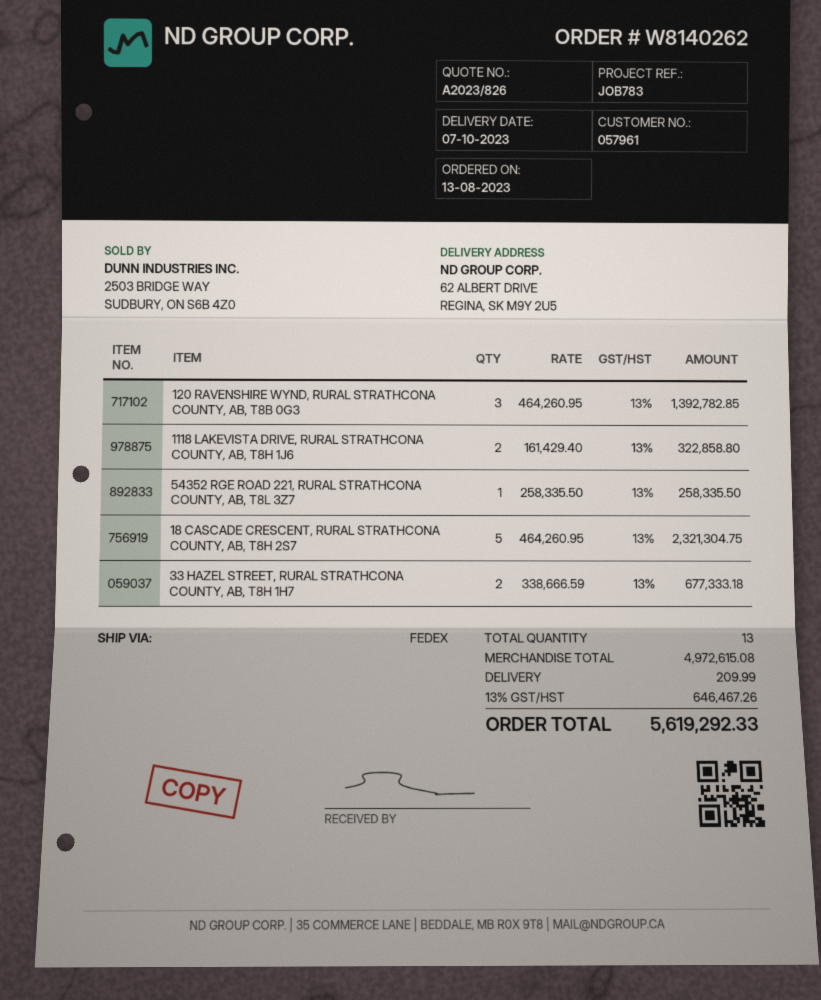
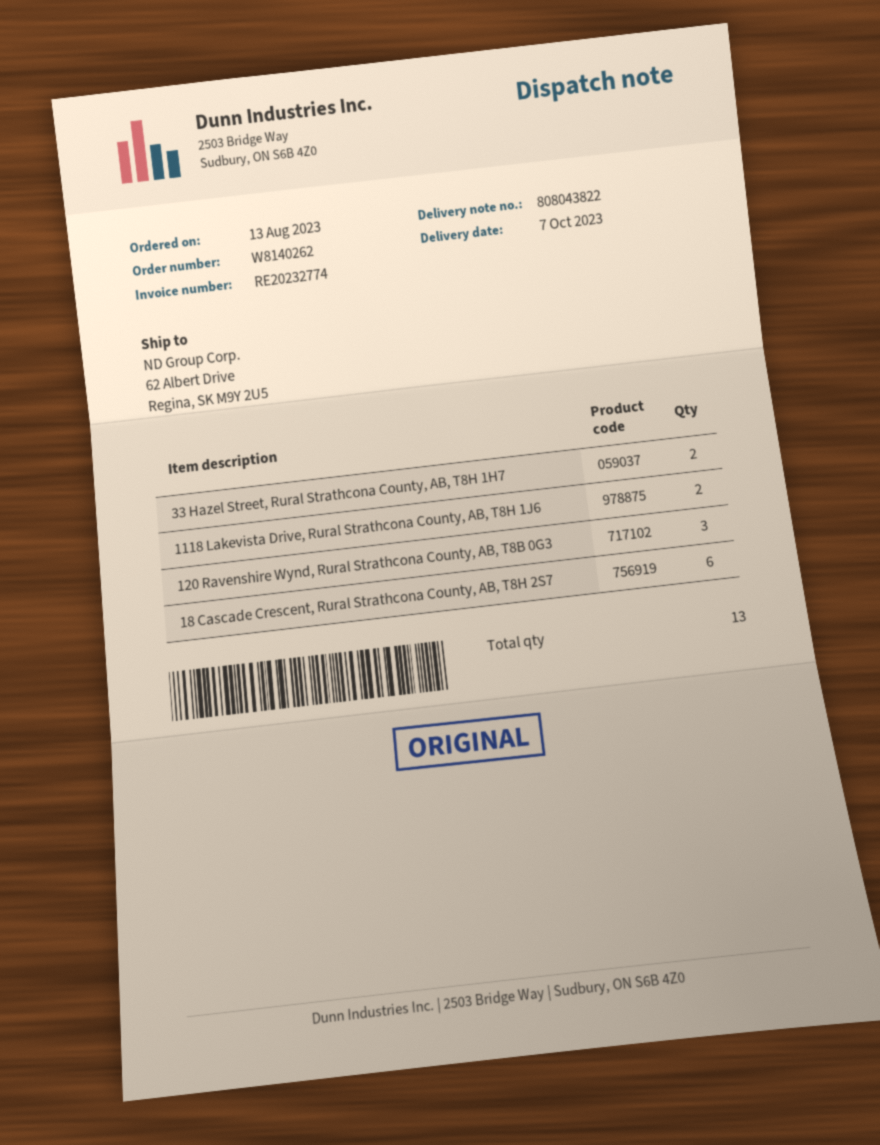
54352 RGE ROAD 221, RURAL STRATHCONA COUNTY, AB, T8L 3Z7: 1 -> none
18 CASCADE CRESCENT, RURAL STRATHCONA COUNTY, AB, T8H 2S7: 5 -> 6

